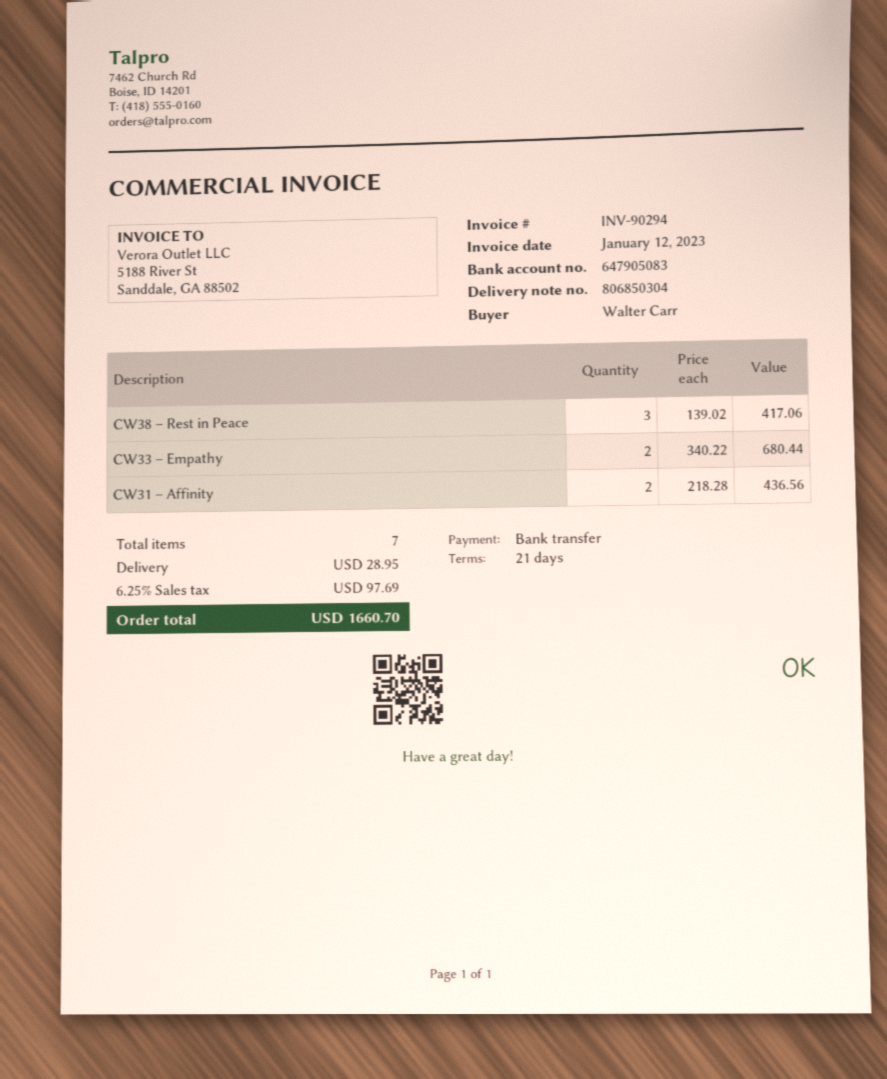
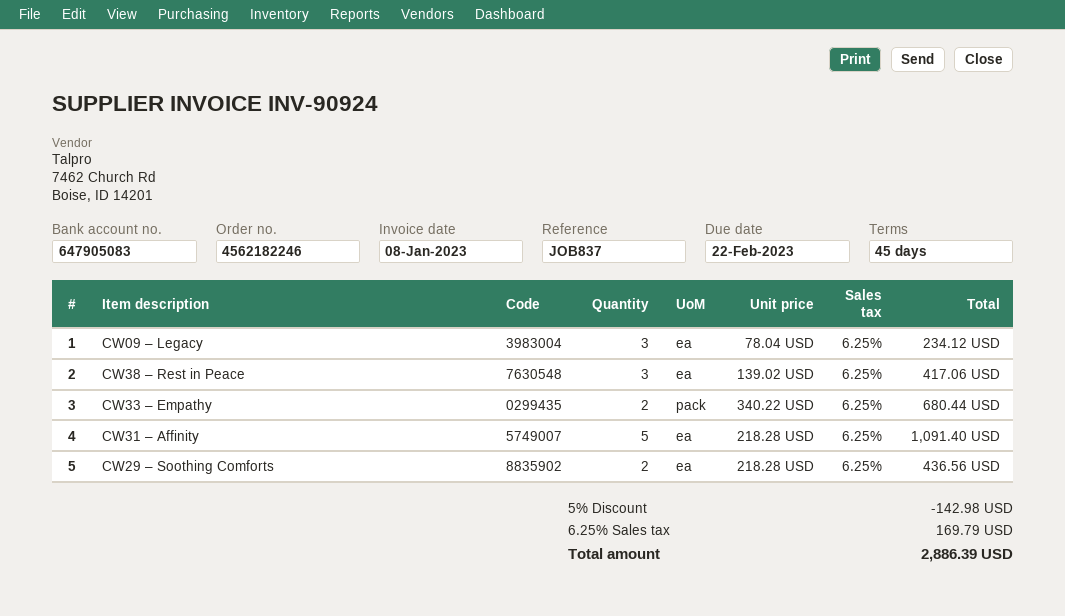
invoice number: INV-90294 -> INV-90924
invoice date: 2023-01-12 -> 2023-01-08
payment terms: 21 days -> 45 days
CW31 – Affinity: 2 x 218.28 = 436.56 -> 5 x 218.28 = 1091.40
CW09 – Legacy: none -> 3 x 78.04 = 234.12
CW29 – Soothing Comforts: none -> 2 x 218.28 = 436.56
discount: none -> 5% = 142.98
shipping: 28.95 -> none
tax: 6.25% = 97.69 -> 6.25% = 169.79
total: 1660.70 -> 2886.39

